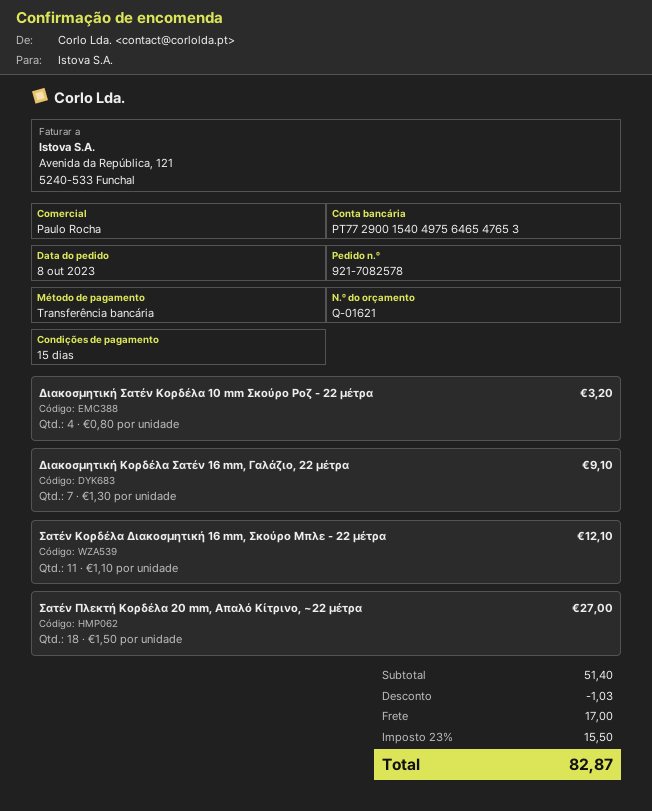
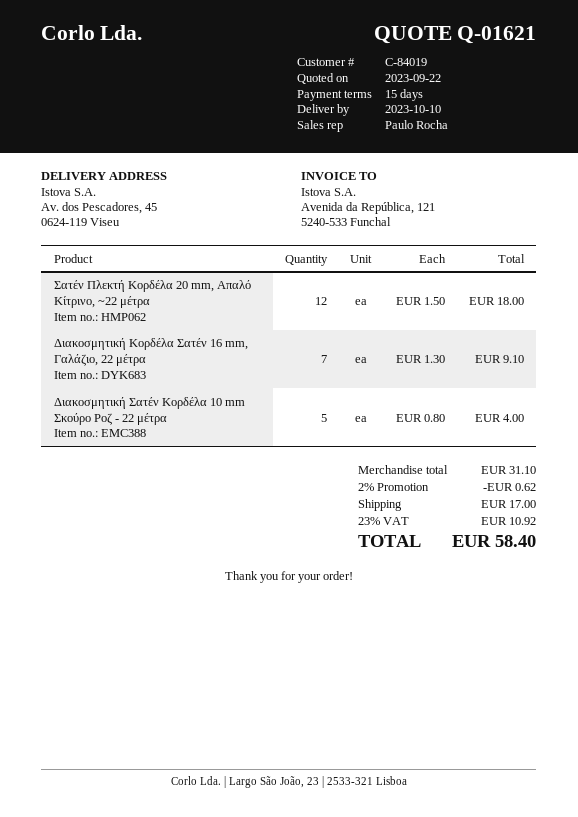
Διακοσμητική Σατέν Κορδέλα 10 mm Σκούρο Ροζ - 22 μέτρα: 4 x 0.80 = 3.20 -> 5 x 0.80 = 4.00
Σατέν Κορδέλα Διακοσμητική 16 mm, Σκούρο Μπλε - 22 μέτρα: 11 x 1.10 = 12.10 -> none
Σατέν Πλεκτή Κορδέλα 20 mm, Απαλό Κίτρινο, ~22 μέτρα: 18 x 1.50 = 27.00 -> 12 x 1.50 = 18.00
subtotal: 51.40 -> 31.10
discount: 1.03 -> 0.62
tax: 23% = 15.50 -> 23% = 10.92
total: 82.87 -> 58.40

